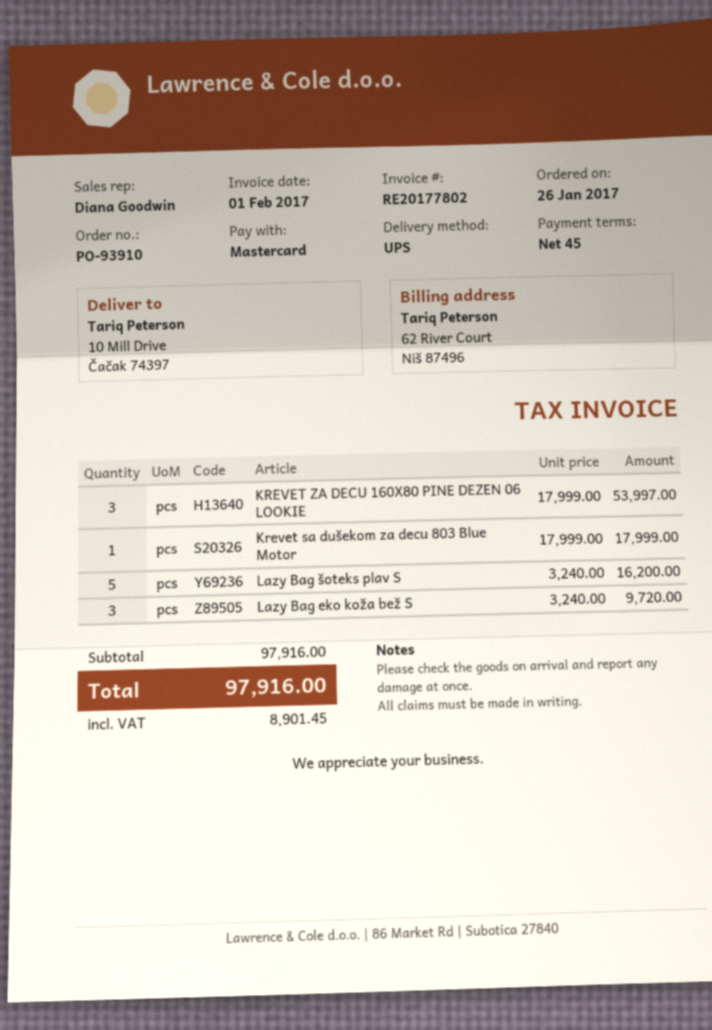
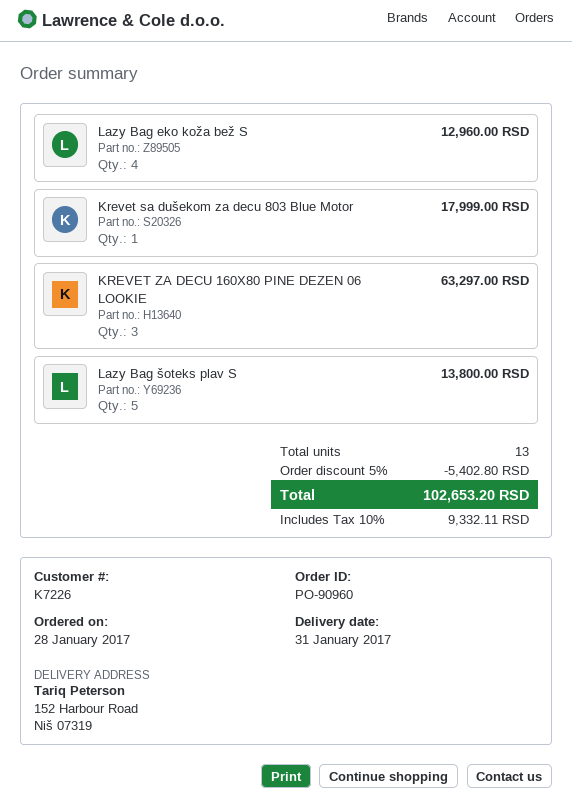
order number: PO-93910 -> PO-90960
order date: 2017-01-26 -> 2017-01-28
ship to: 10 Mill Drive, Čačak 74397 -> 152 Harbour Road, Niš 07319
KREVET ZA DECU 160X80 PINE DEZEN 06 LOOKIE: 3 for 53997.00 -> 3 for 63297.00
Lazy Bag šoteks plav S: 5 for 16200.00 -> 5 for 13800.00
Lazy Bag eko koža bež S: 3 for 9720.00 -> 4 for 12960.00
discount: none -> 5% = 5402.80
tax: 8901.45 -> 9332.11
total: 97916.00 -> 102653.20

